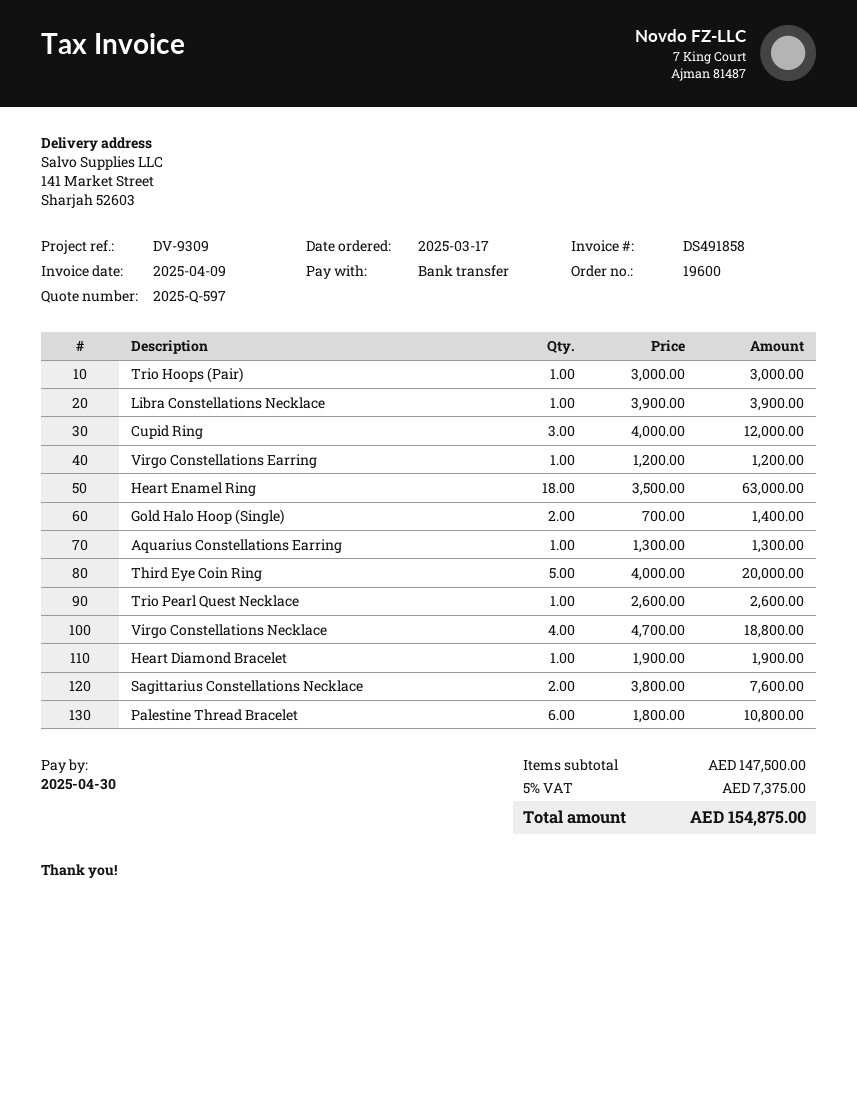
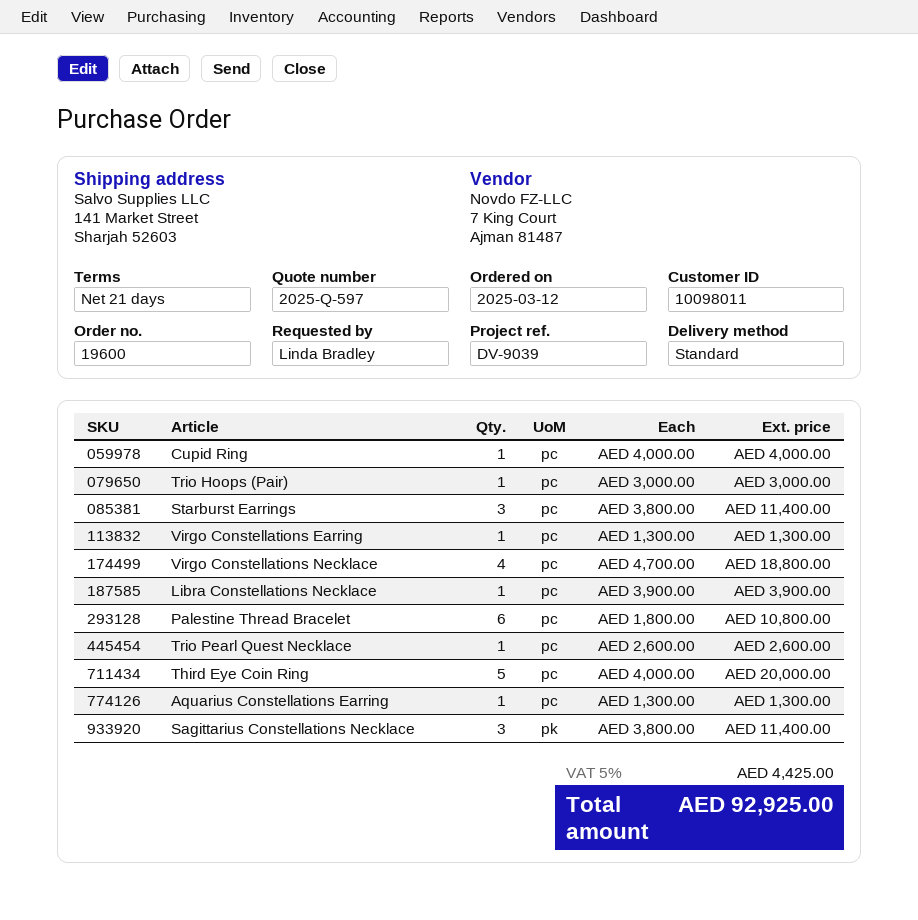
order date: 2025-03-17 -> 2025-03-12
reference: DV-9309 -> DV-9039
Cupid Ring: 3 x 4000.00 = 12000.00 -> 1 x 4000.00 = 4000.00
Virgo Constellations Earring: 1 x 1200.00 = 1200.00 -> 1 x 1300.00 = 1300.00
Heart Enamel Ring: 18 x 3500.00 = 63000.00 -> none
Gold Halo Hoop (Single): 2 x 700.00 = 1400.00 -> none
Heart Diamond Bracelet: 1 x 1900.00 = 1900.00 -> none
Sagittarius Constellations Necklace: 2 x 3800.00 = 7600.00 -> 3 x 3800.00 = 11400.00
Starburst Earrings: none -> 3 x 3800.00 = 11400.00
tax: 5% = 7375.00 -> 5% = 4425.00
total: 154875.00 -> 92925.00

